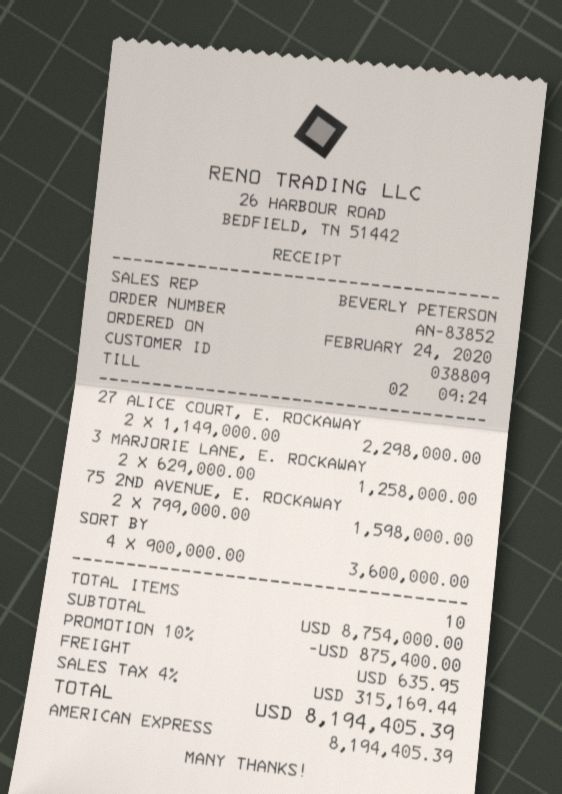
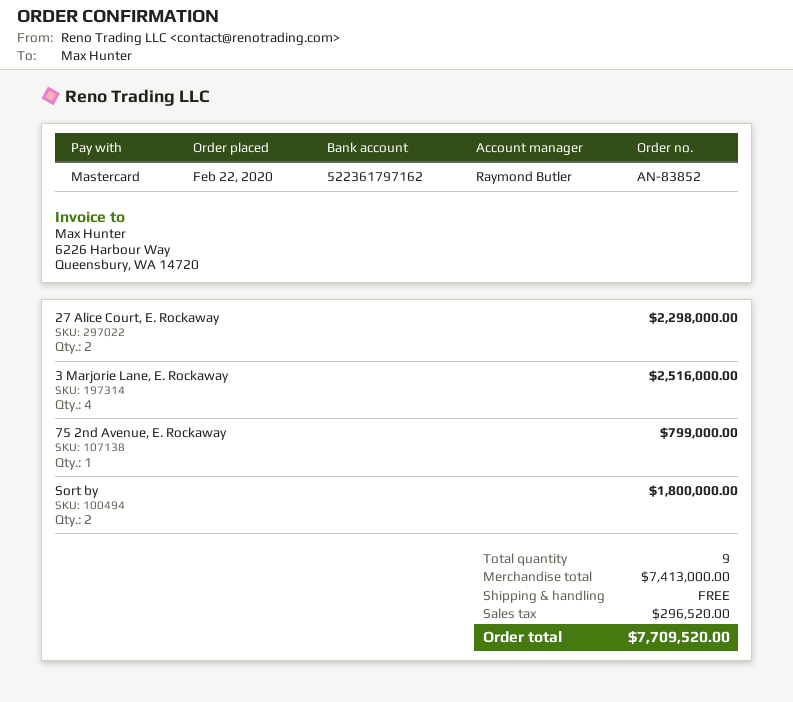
order date: 2020-02-24 -> 2020-02-22
sales rep: BEVERLY PETERSON -> Raymond Butler
payment method: American Express -> Mastercard
3 MARJORIE LANE, E. ROCKAWAY: 2 for 1258000.00 -> 4 for 2516000.00
75 2ND AVENUE, E. ROCKAWAY: 2 for 1598000.00 -> 1 for 799000.00
SORT BY: 4 for 3600000.00 -> 2 for 1800000.00
total quantity: 10 -> 9
subtotal: 8754000.00 -> 7413000.00
discount: 10% = 875400.00 -> none
shipping: 635.95 -> 0.00
tax: 315169.44 -> 296520.00
total: 8194405.39 -> 7709520.00

